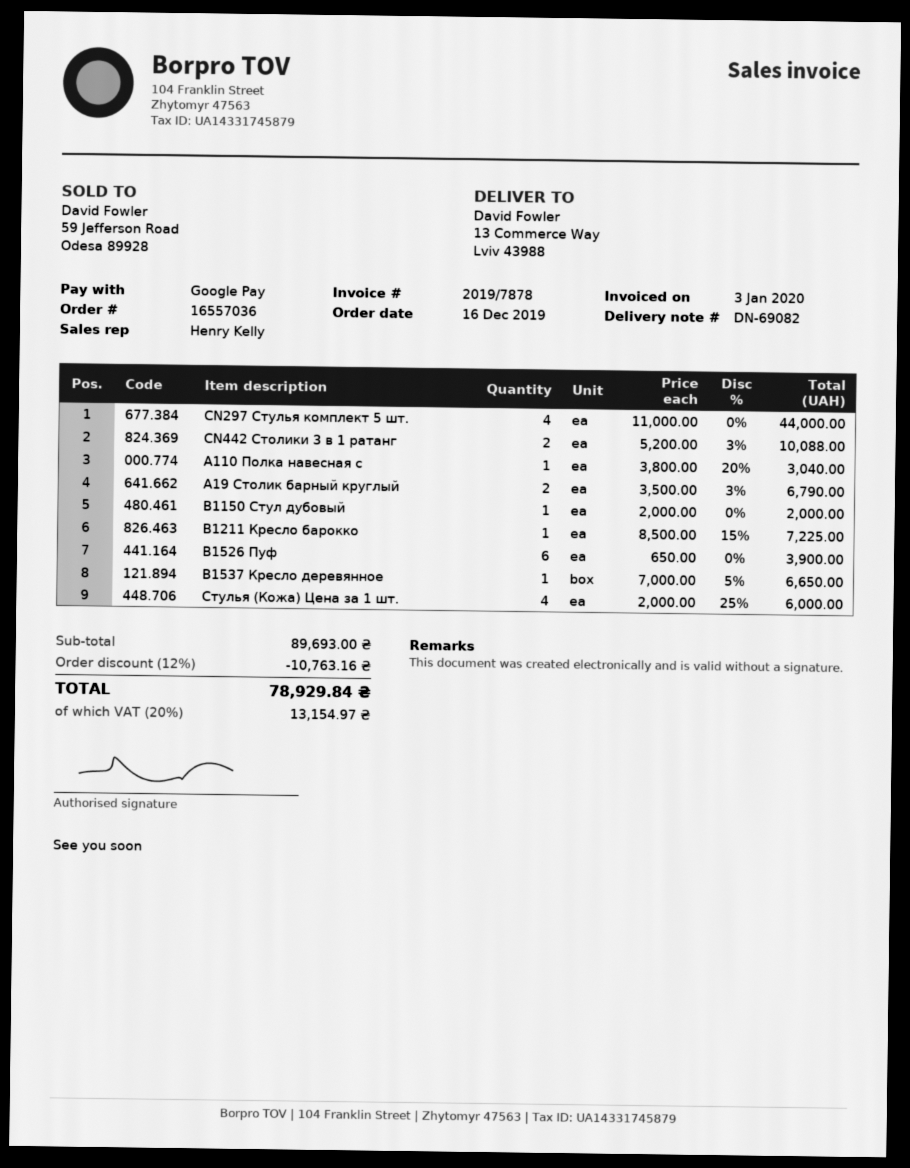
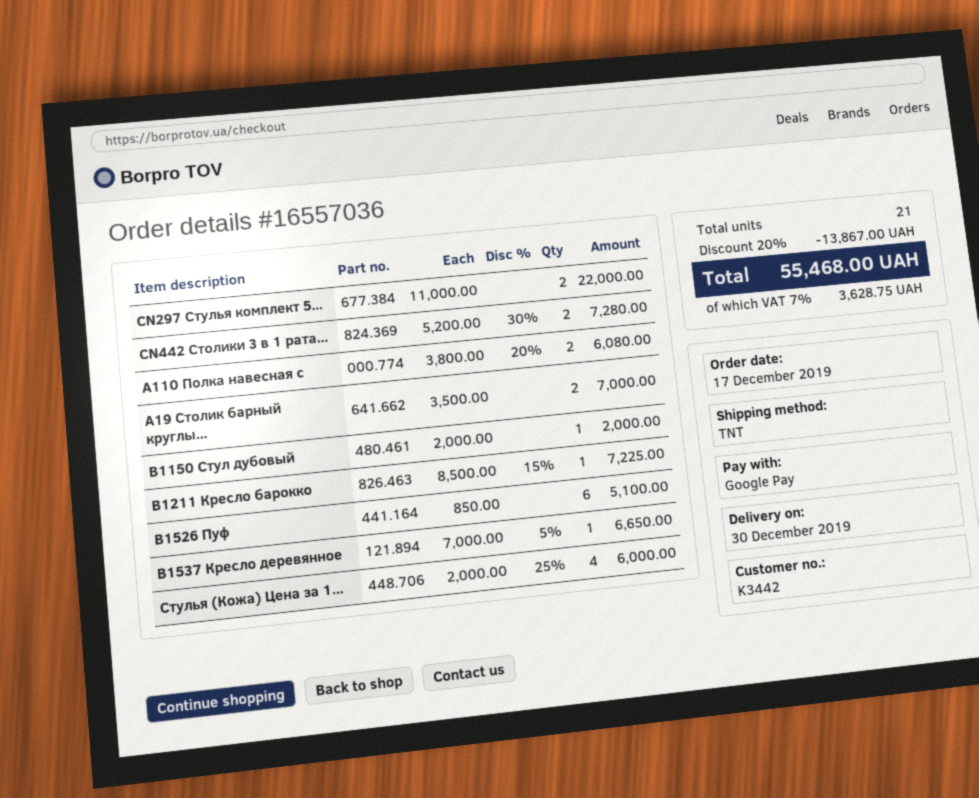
order date: 2019-12-16 -> 2019-12-17
CN297 Стулья комплект 5 шт.: 4 x 11000.00 = 44000.00 -> 2 x 11000.00 = 22000.00
CN442 Столики 3 в 1 ратанг: 2 x 5200.00 - 3% = 10088.00 -> 2 x 5200.00 - 30% = 7280.00
А110 Полка навесная с: 1 x 3800.00 - 20% = 3040.00 -> 2 x 3800.00 - 20% = 6080.00
А19 Столик барный круглый: 2 x 3500.00 - 3% = 6790.00 -> 2 x 3500.00 = 7000.00
В1526 Пуф: 6 x 650.00 = 3900.00 -> 6 x 850.00 = 5100.00
discount: 12% = 10763.16 -> 20% = 13867.00
tax: 20% = 13154.97 -> 7% = 3628.75
total: 78929.84 -> 55468.00

